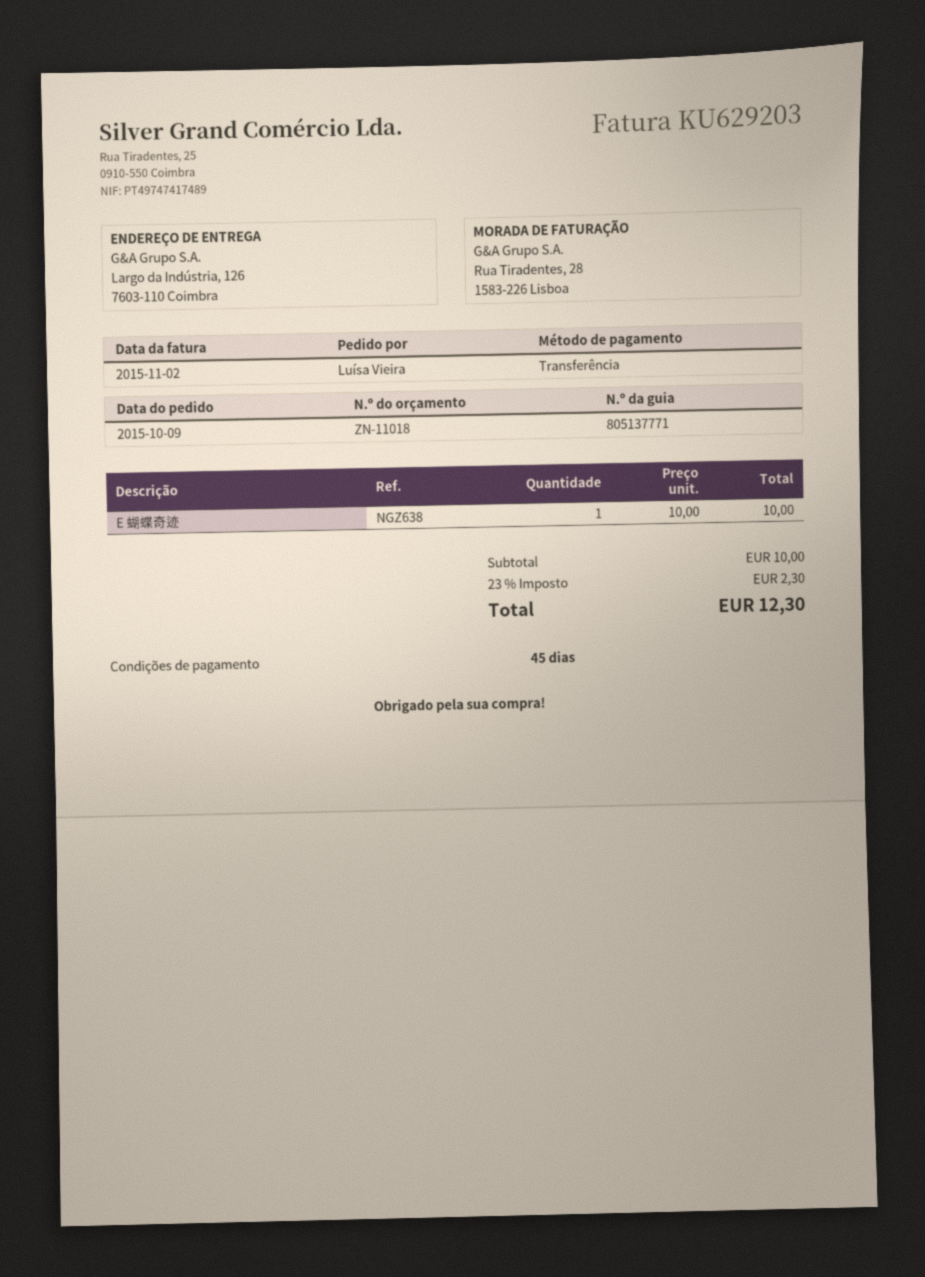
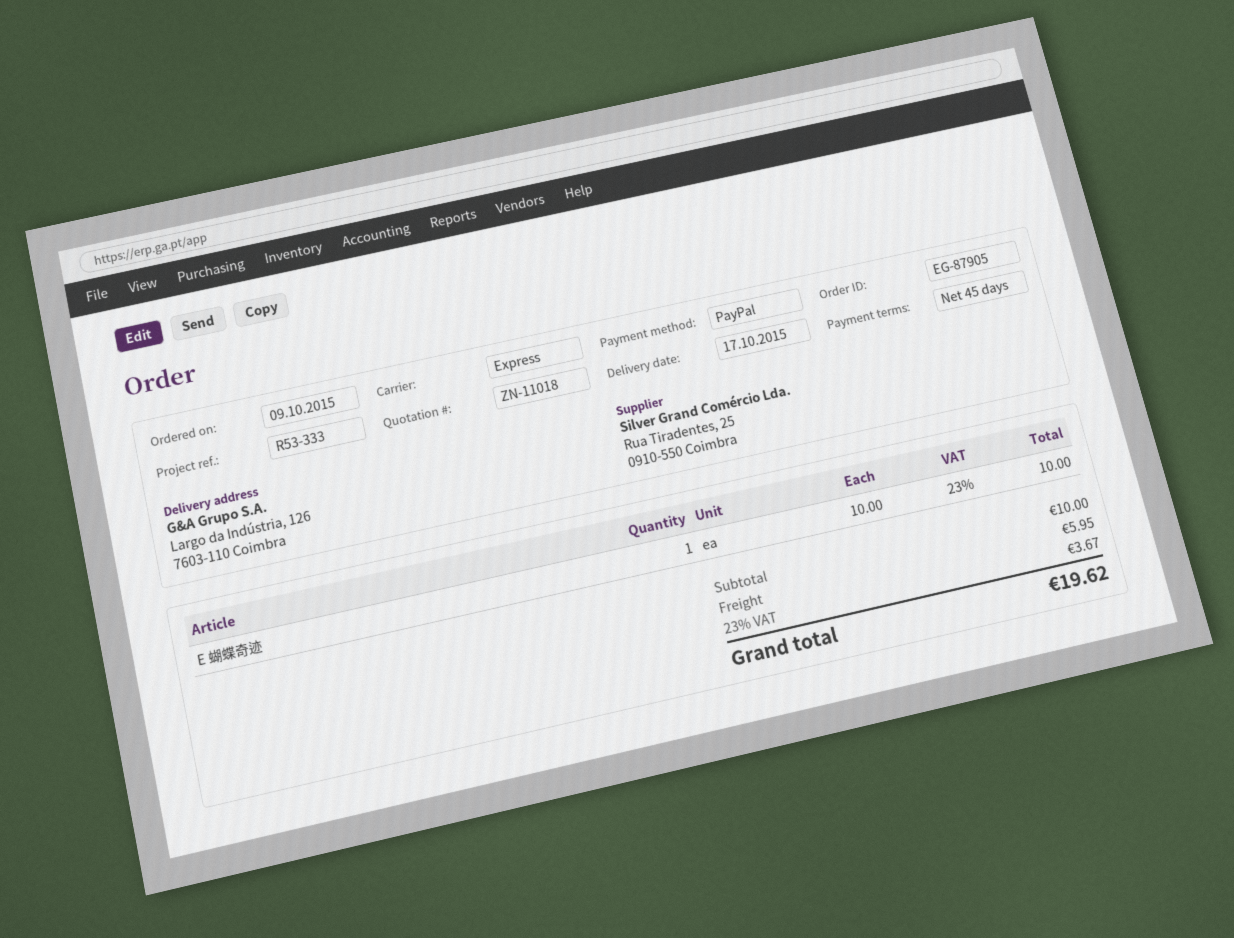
payment method: bank transfer -> PayPal
shipping: none -> 5.95
tax: 23% = 2.30 -> 23% = 3.67
total: 12.30 -> 19.62

